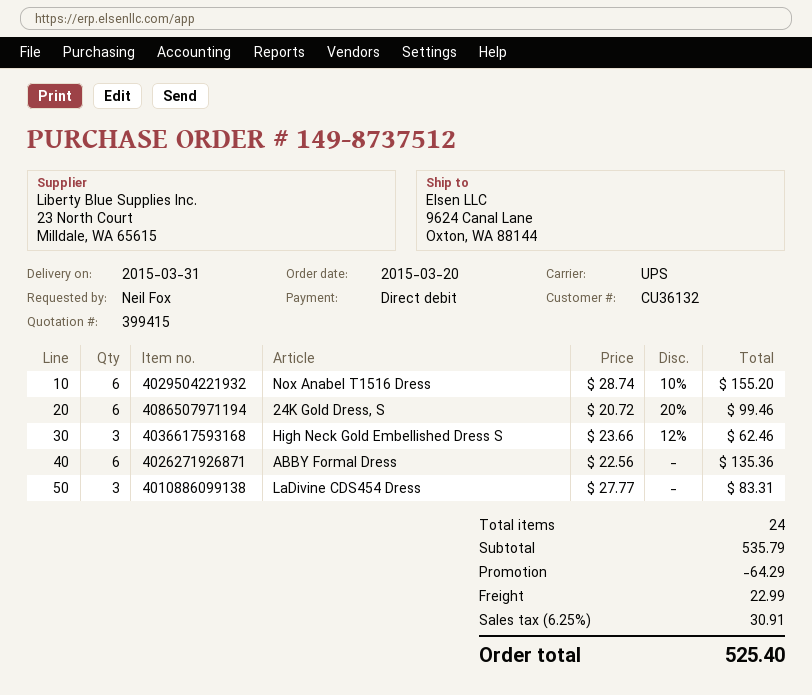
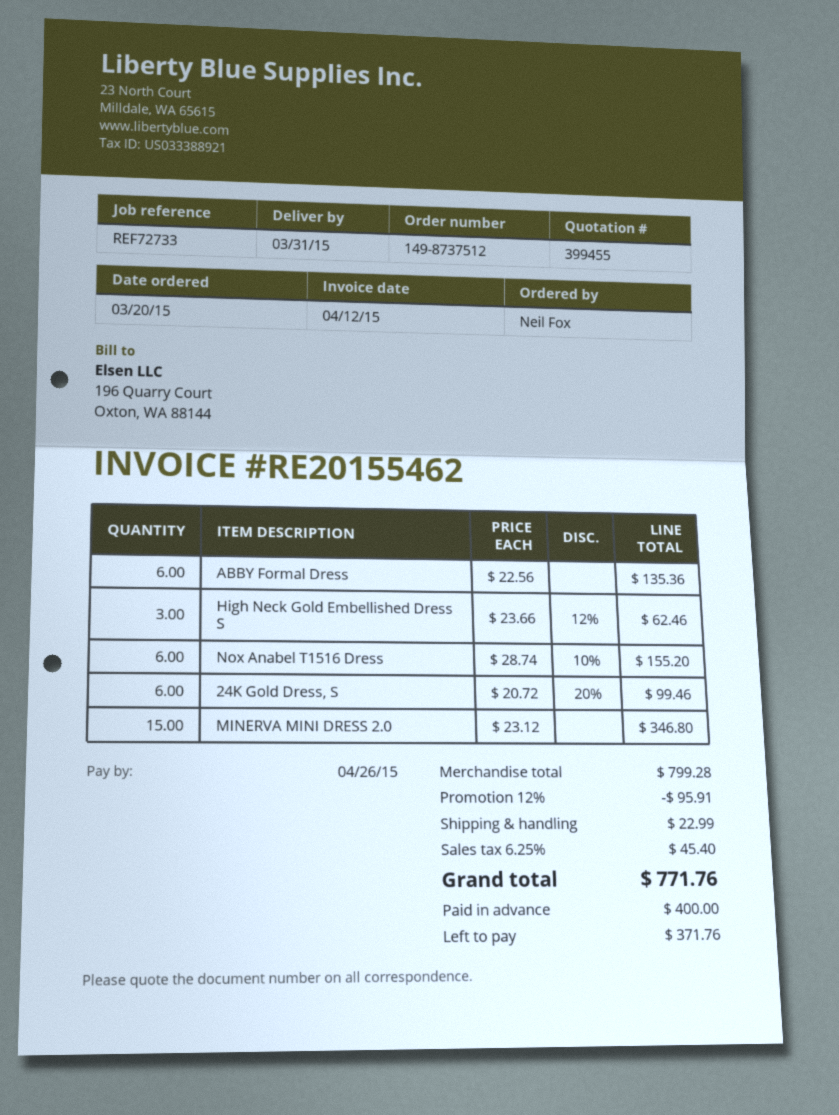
quote number: 399415 -> 399455
LaDivine CDS454 Dress: 3 x 27.77 = 83.31 -> none
MINERVA MINI DRESS 2.0: none -> 15 x 23.12 = 346.80
subtotal: 535.79 -> 799.28
discount: 64.29 -> 95.91
tax: 6.25% = 30.91 -> 6.25% = 45.40
total: 525.40 -> 771.76

